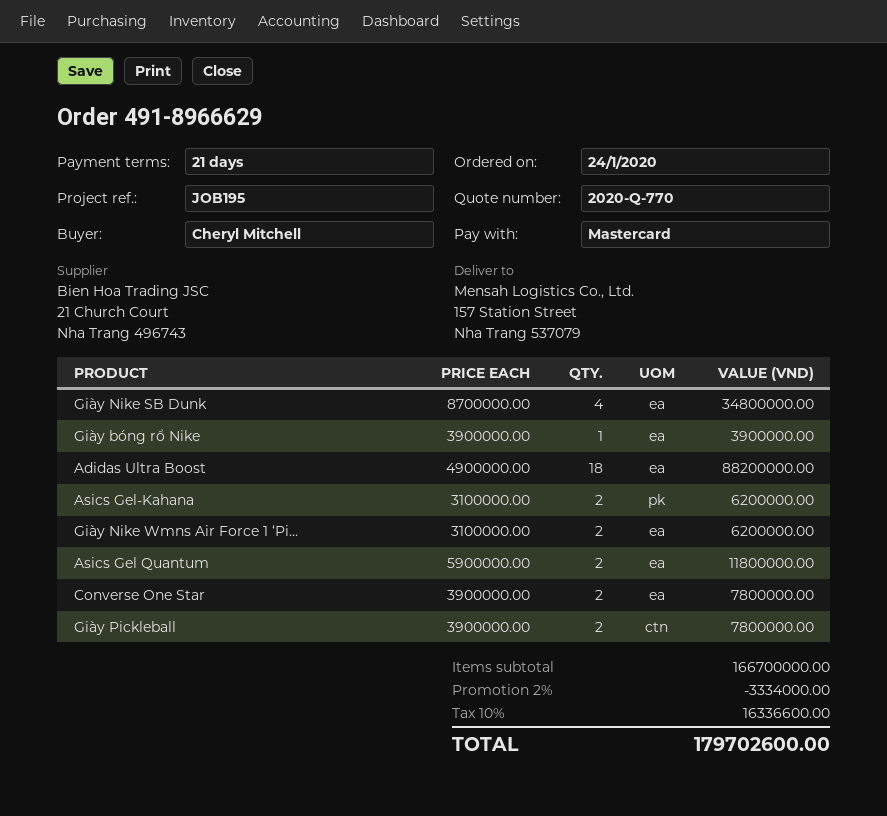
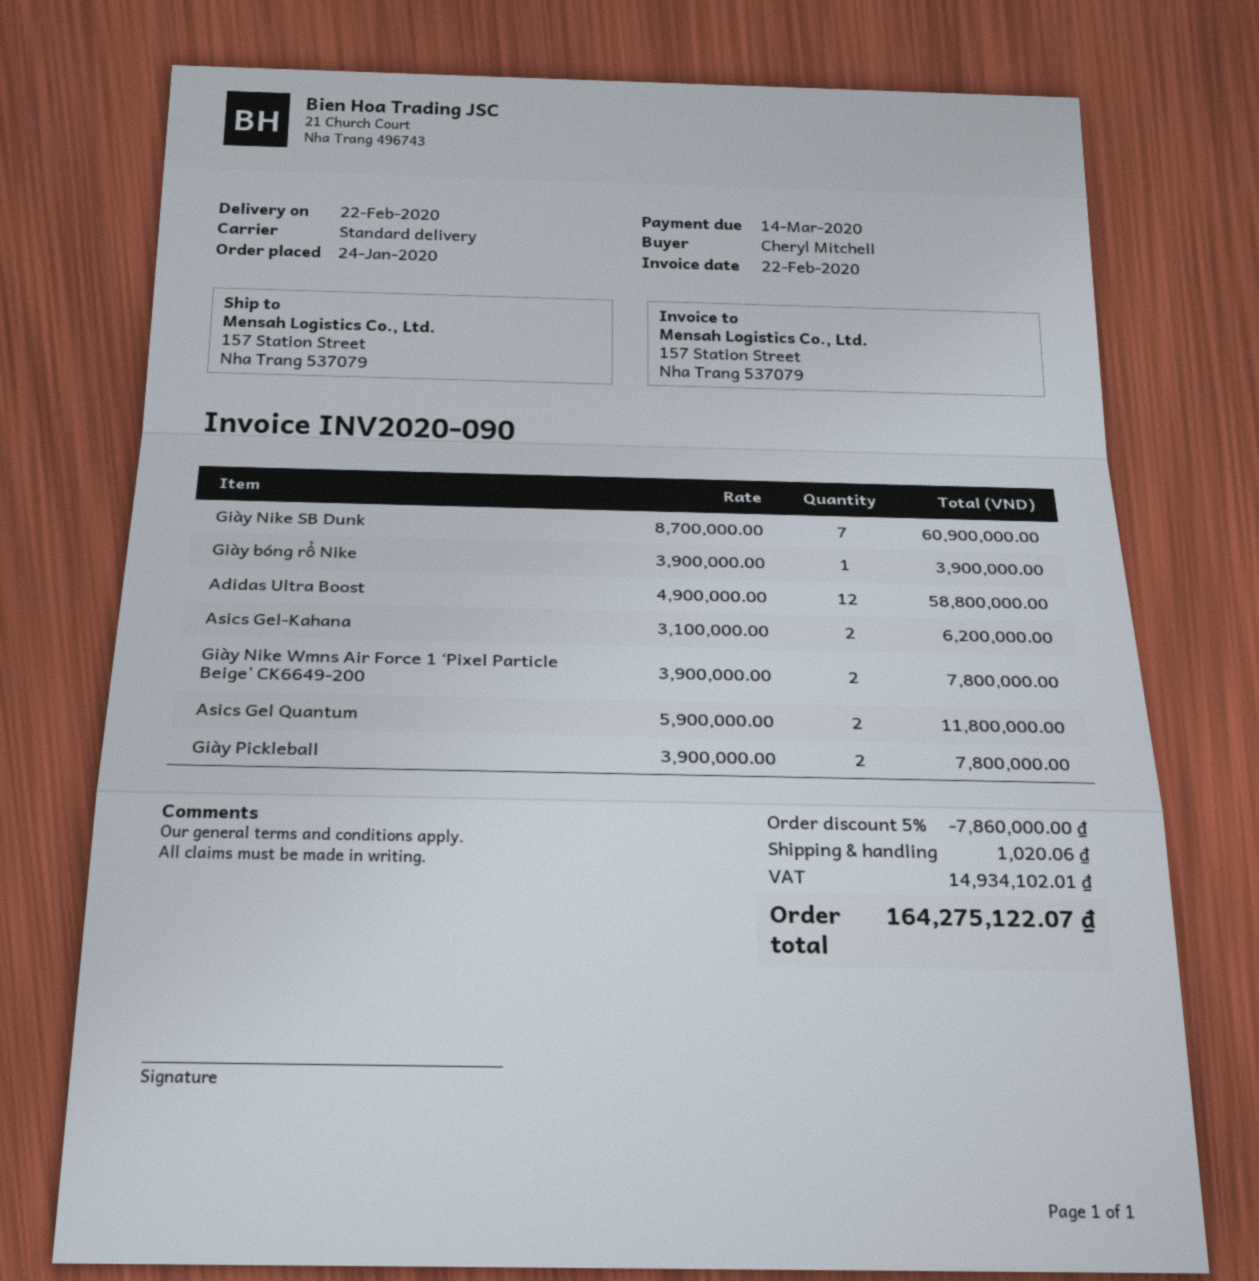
Giày Nike SB Dunk: 4 x 8700000.00 = 34800000.00 -> 7 x 8700000.00 = 60900000.00
Adidas Ultra Boost: 18 x 4900000.00 = 88200000.00 -> 12 x 4900000.00 = 58800000.00
Giày Nike Wmns Air Force 1 ‘Pi...: 2 x 3100000.00 = 6200000.00 -> 2 x 3900000.00 = 7800000.00
Converse One Star: 2 x 3900000.00 = 7800000.00 -> none
discount: 2% = 3334000.00 -> 5% = 7860000.00
shipping: none -> 1020.06
tax: 16336600.00 -> 14934102.01
total: 179702600.00 -> 164275122.07

